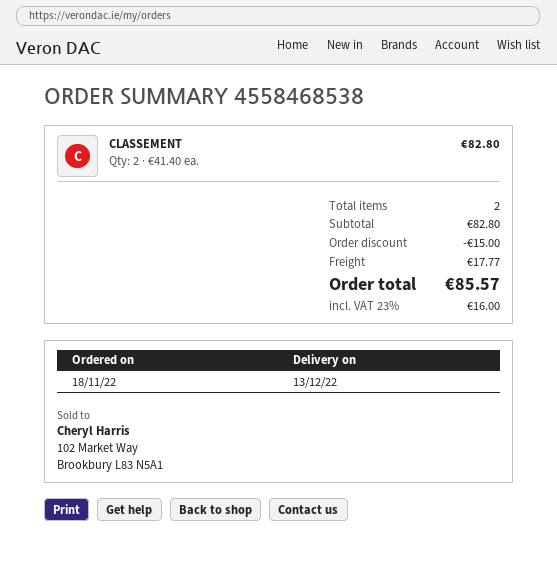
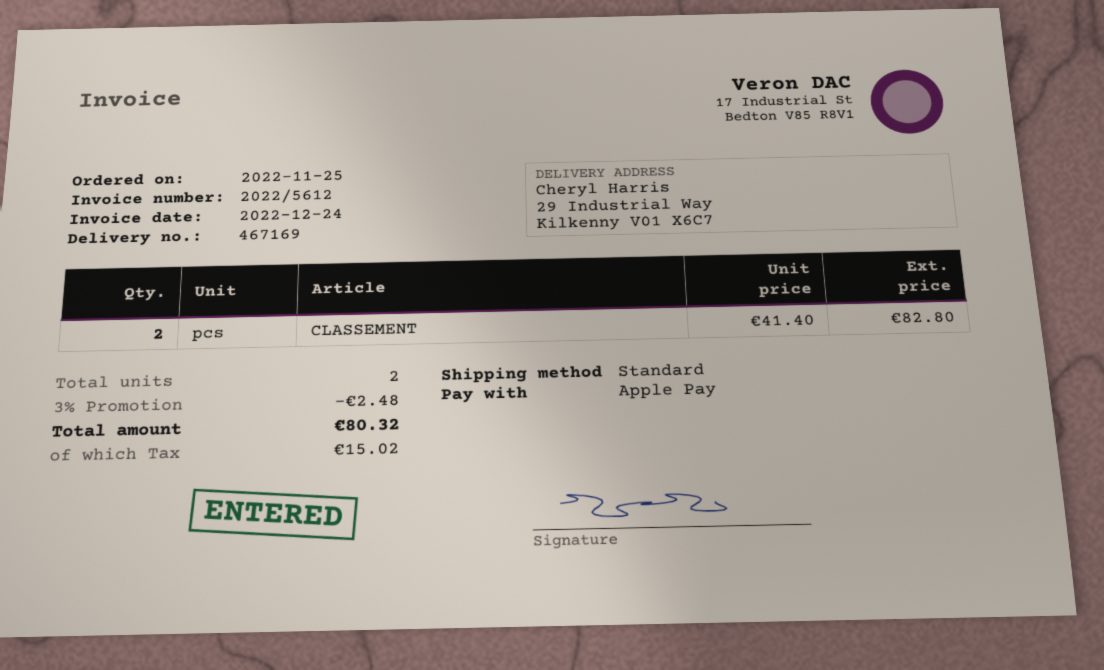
order date: 2022-11-18 -> 2022-11-25
discount: 15.00 -> 2.48
shipping: 17.77 -> none
tax: 16.00 -> 15.02
total: 85.57 -> 80.32

